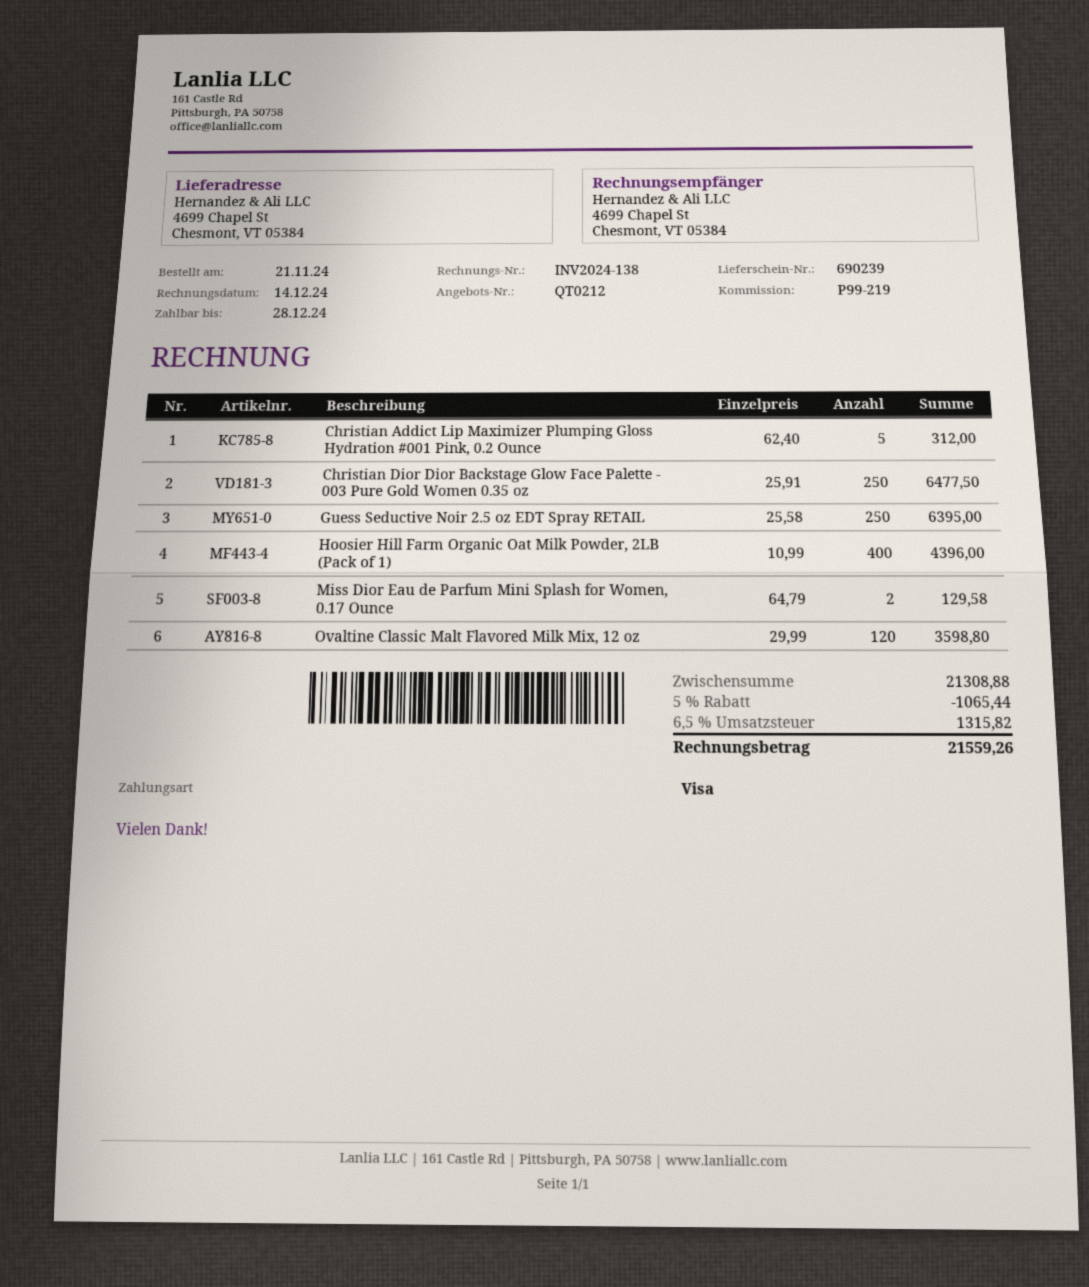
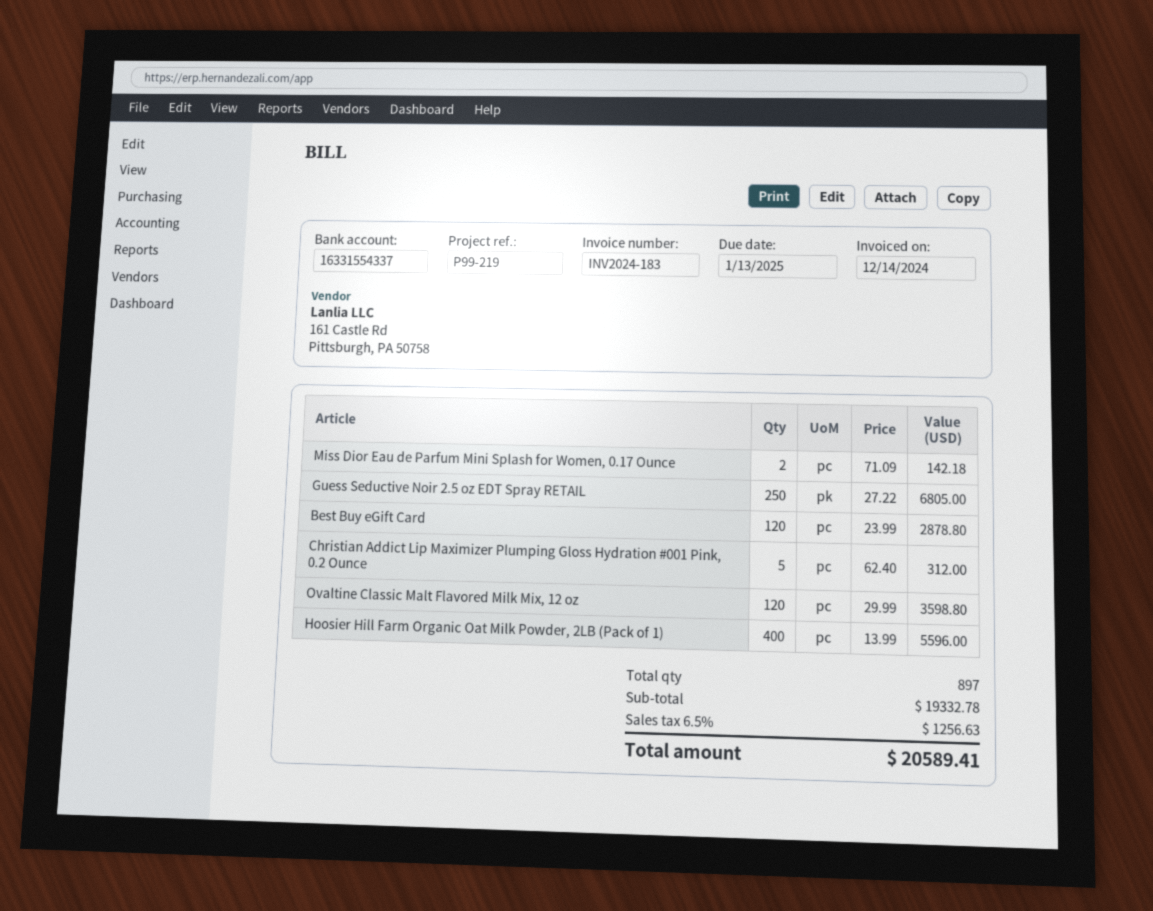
invoice number: INV2024-138 -> INV2024-183
due date: 2024-12-28 -> 2025-01-13
Christian Dior Dior Backstage Glow Face Palette - 003 Pure Gold Women 0.35 oz: 250 x 25.91 = 6477.50 -> none
Guess Seductive Noir 2.5 oz EDT Spray RETAIL: 250 x 25.58 = 6395.00 -> 250 x 27.22 = 6805.00
Hoosier Hill Farm Organic Oat Milk Powder, 2LB (Pack of 1): 400 x 10.99 = 4396.00 -> 400 x 13.99 = 5596.00
Miss Dior Eau de Parfum Mini Splash for Women, 0.17 Ounce: 2 x 64.79 = 129.58 -> 2 x 71.09 = 142.18
Best Buy eGift Card: none -> 120 x 23.99 = 2878.80
subtotal: 21308.88 -> 19332.78
discount: 5% = 1065.44 -> none
tax: 6.5% = 1315.82 -> 6.5% = 1256.63
total: 21559.26 -> 20589.41

